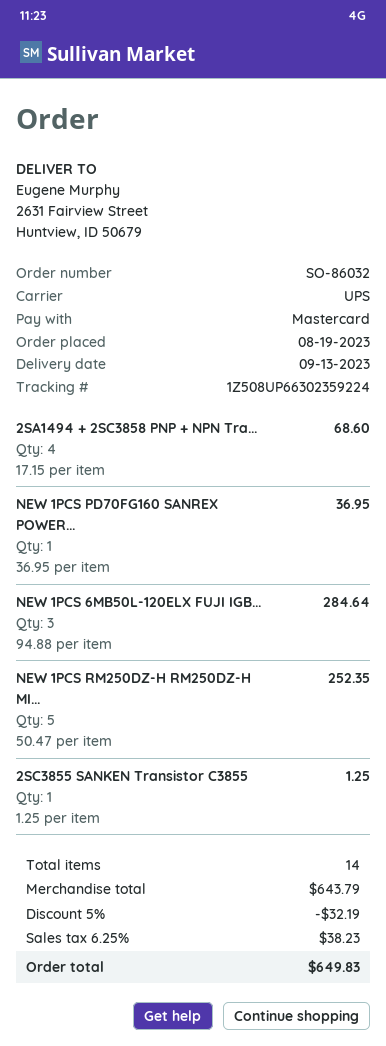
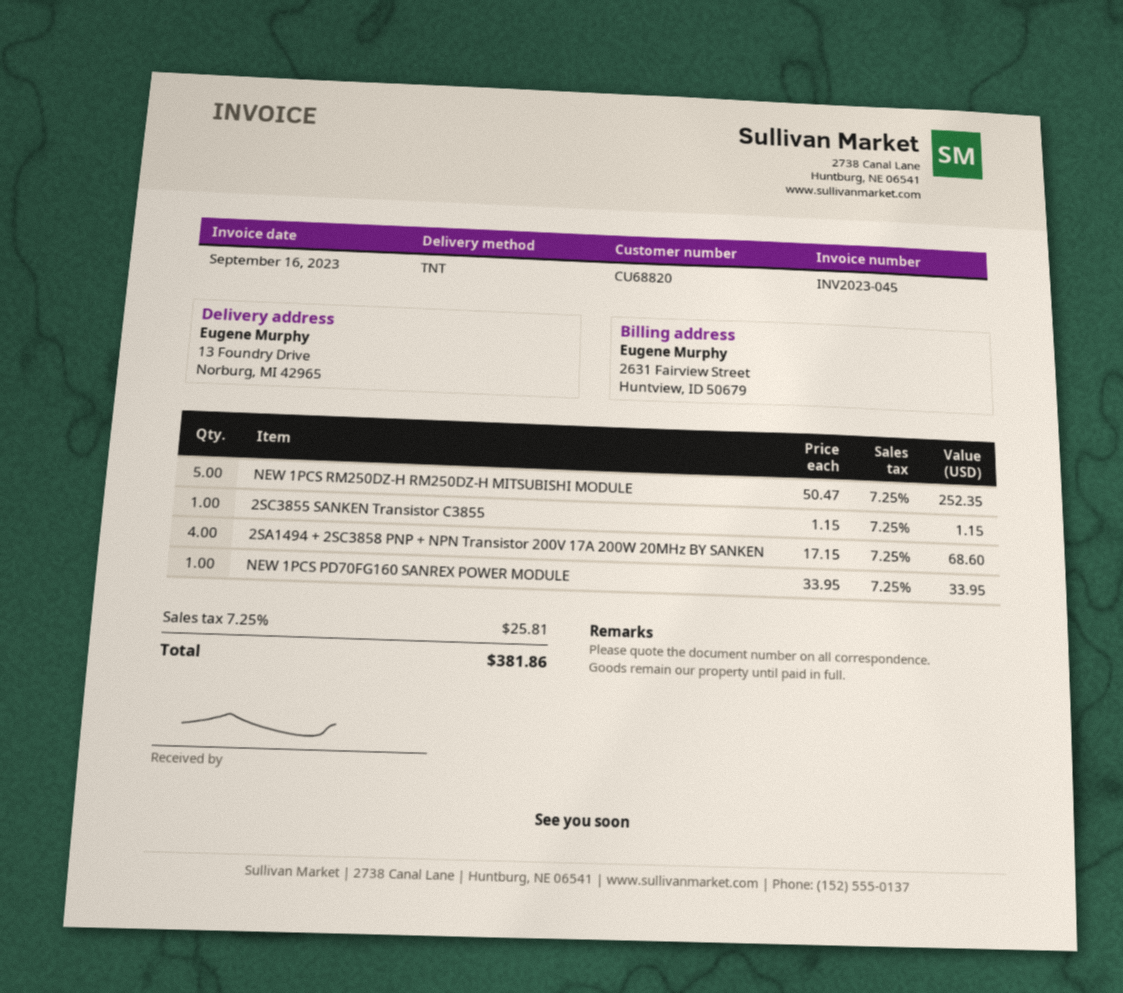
shipping method: UPS -> TNT
ship to: 2631 Fairview Street, Huntview, ID 50679 -> 13 Foundry Drive, Norburg, MI 42965
NEW 1PCS PD70FG160 SANREX POWER...: 1 x 36.95 = 36.95 -> 1 x 33.95 = 33.95
NEW 1PCS 6MB50L-120ELX FUJI IGB...: 3 x 94.88 = 284.64 -> none
2SC3855 SANKEN Transistor C3855: 1 x 1.25 = 1.25 -> 1 x 1.15 = 1.15
discount: 5% = 32.19 -> none
tax: 6.25% = 38.23 -> 7.25% = 25.81
total: 649.83 -> 381.86

